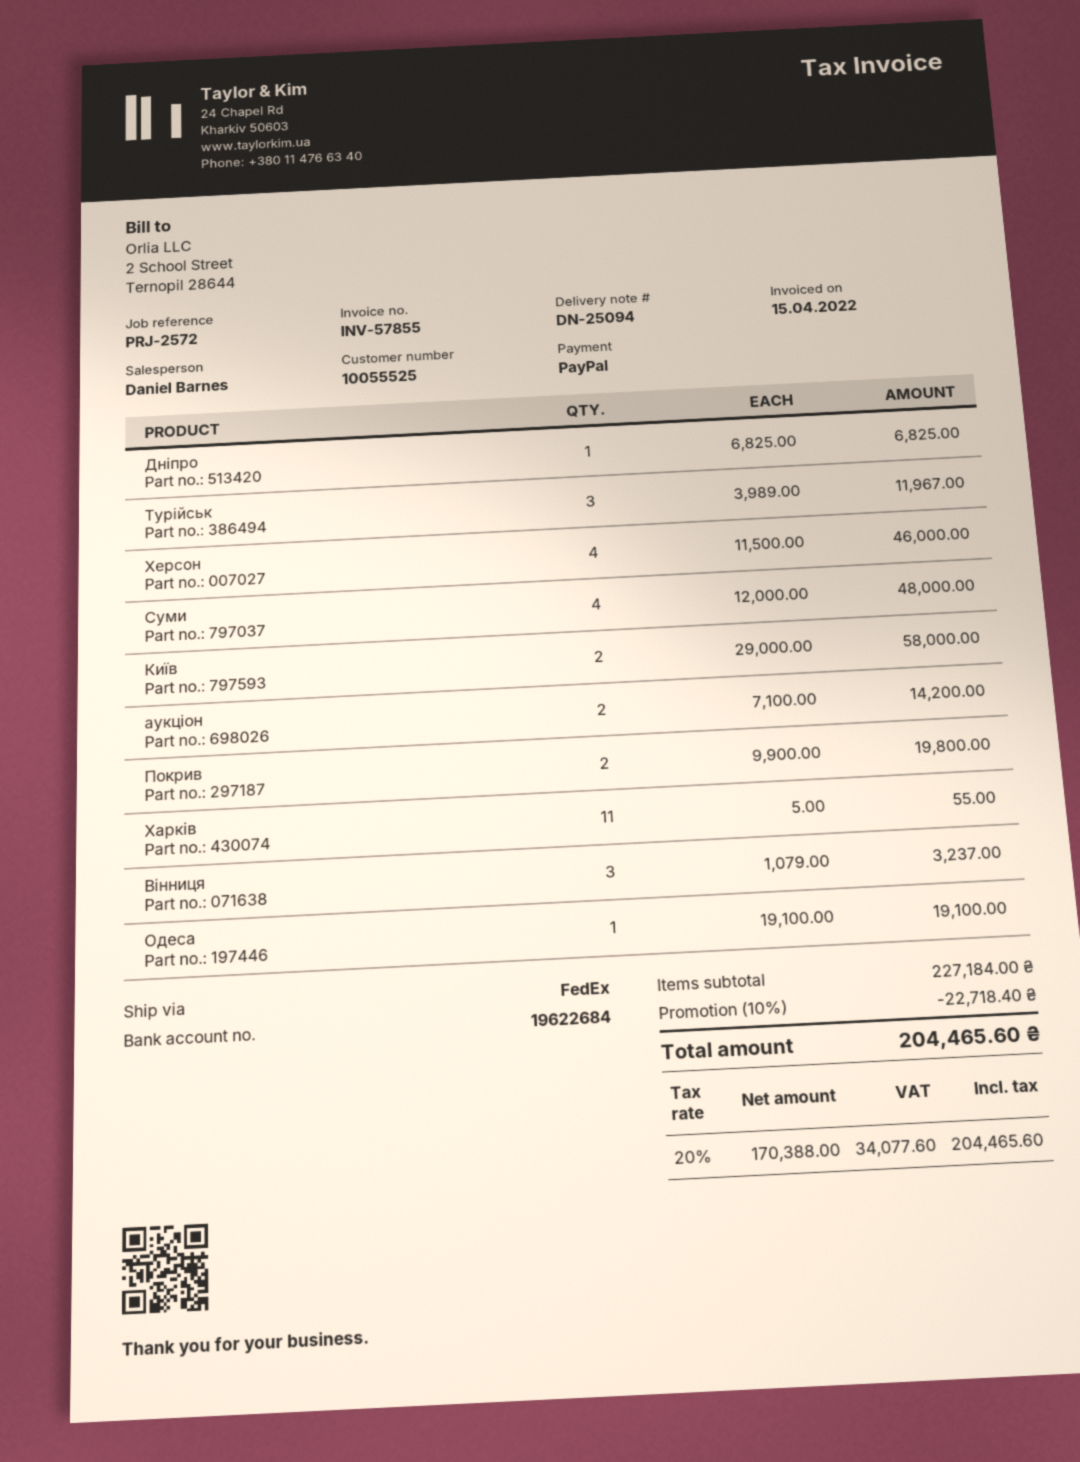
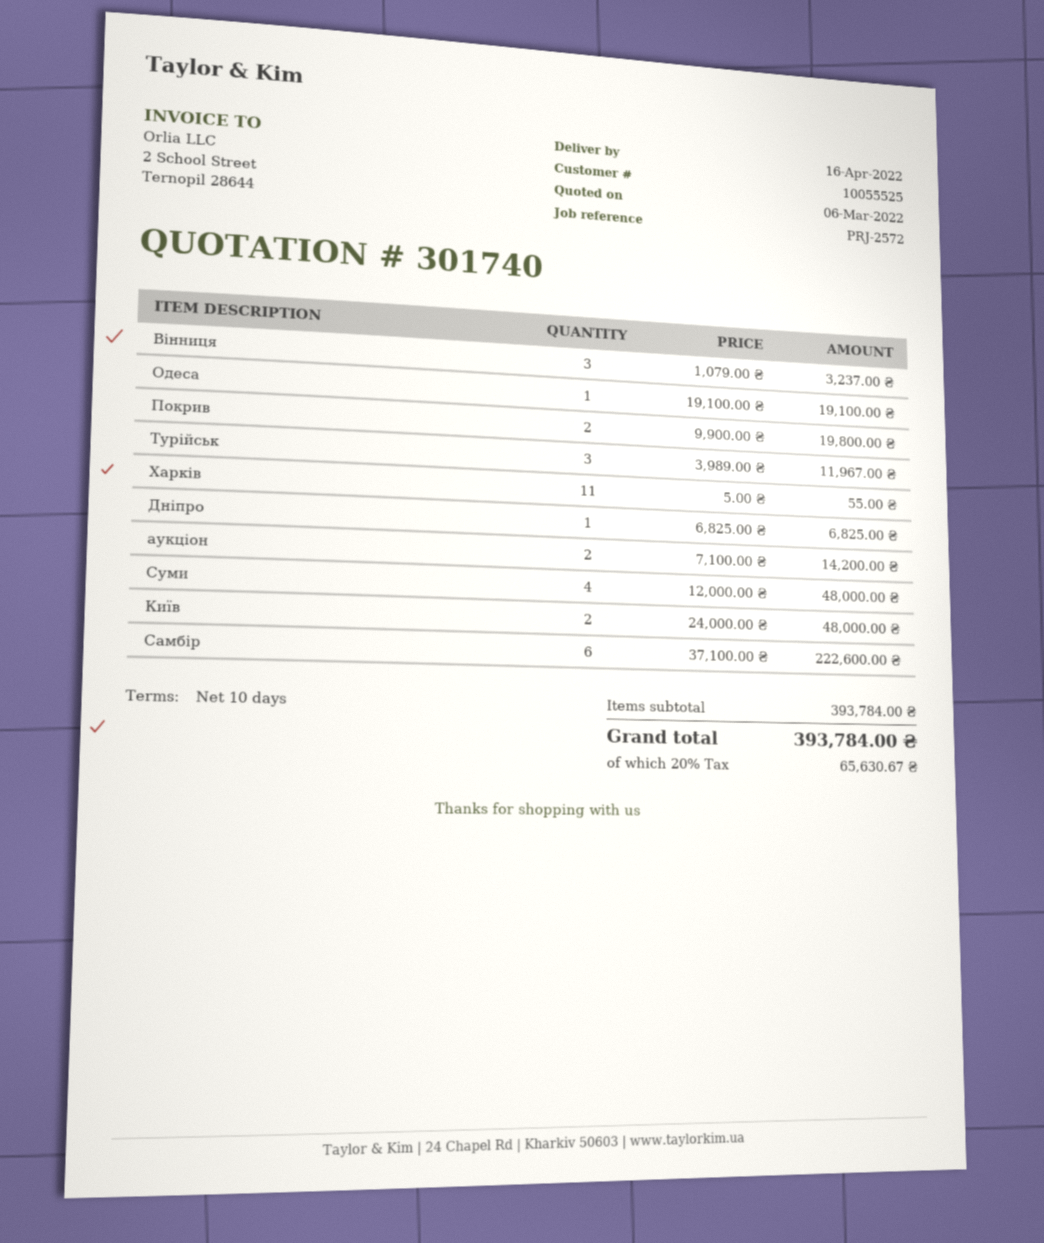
Херсон: 4 x 11500.00 = 46000.00 -> none
Київ: 2 x 29000.00 = 58000.00 -> 2 x 24000.00 = 48000.00
Самбір: none -> 6 x 37100.00 = 222600.00
subtotal: 227184.00 -> 393784.00
discount: 10% = 22718.40 -> none
tax: 20% = 34077.60 -> 20% = 65630.67
total: 204465.60 -> 393784.00

